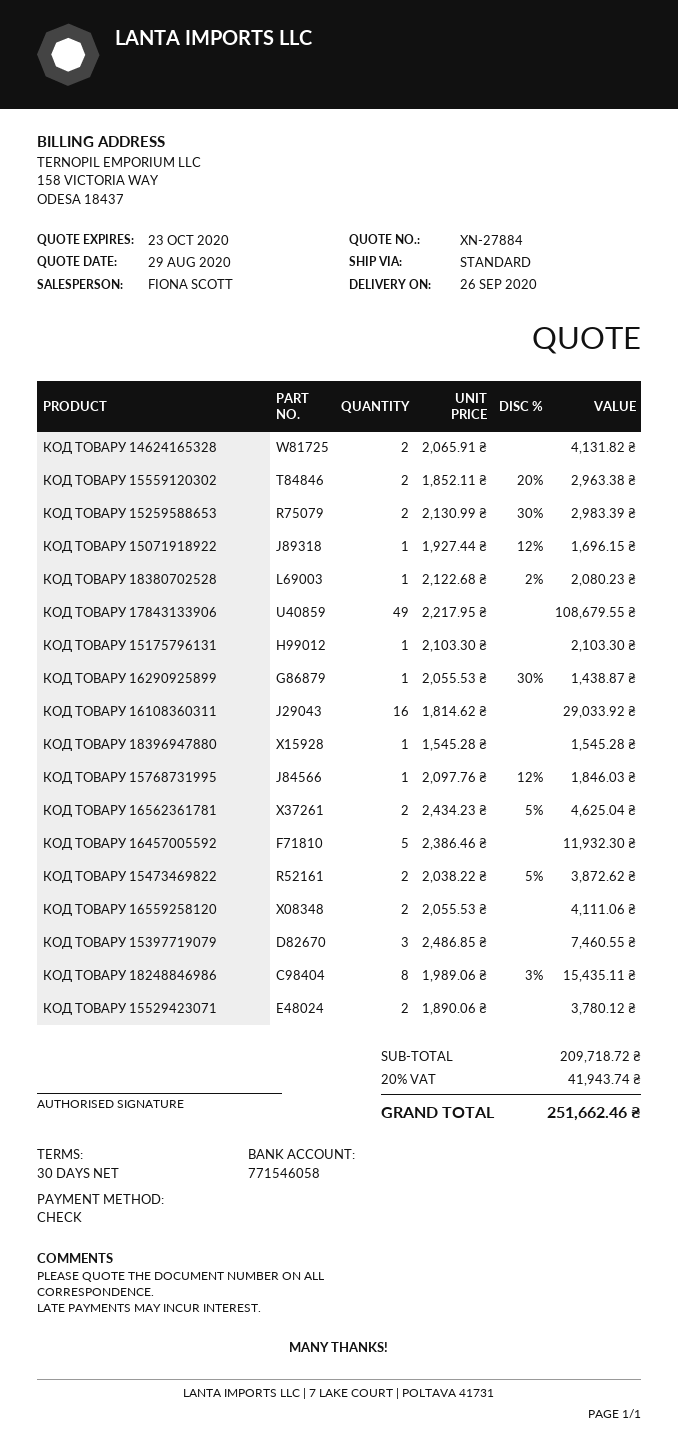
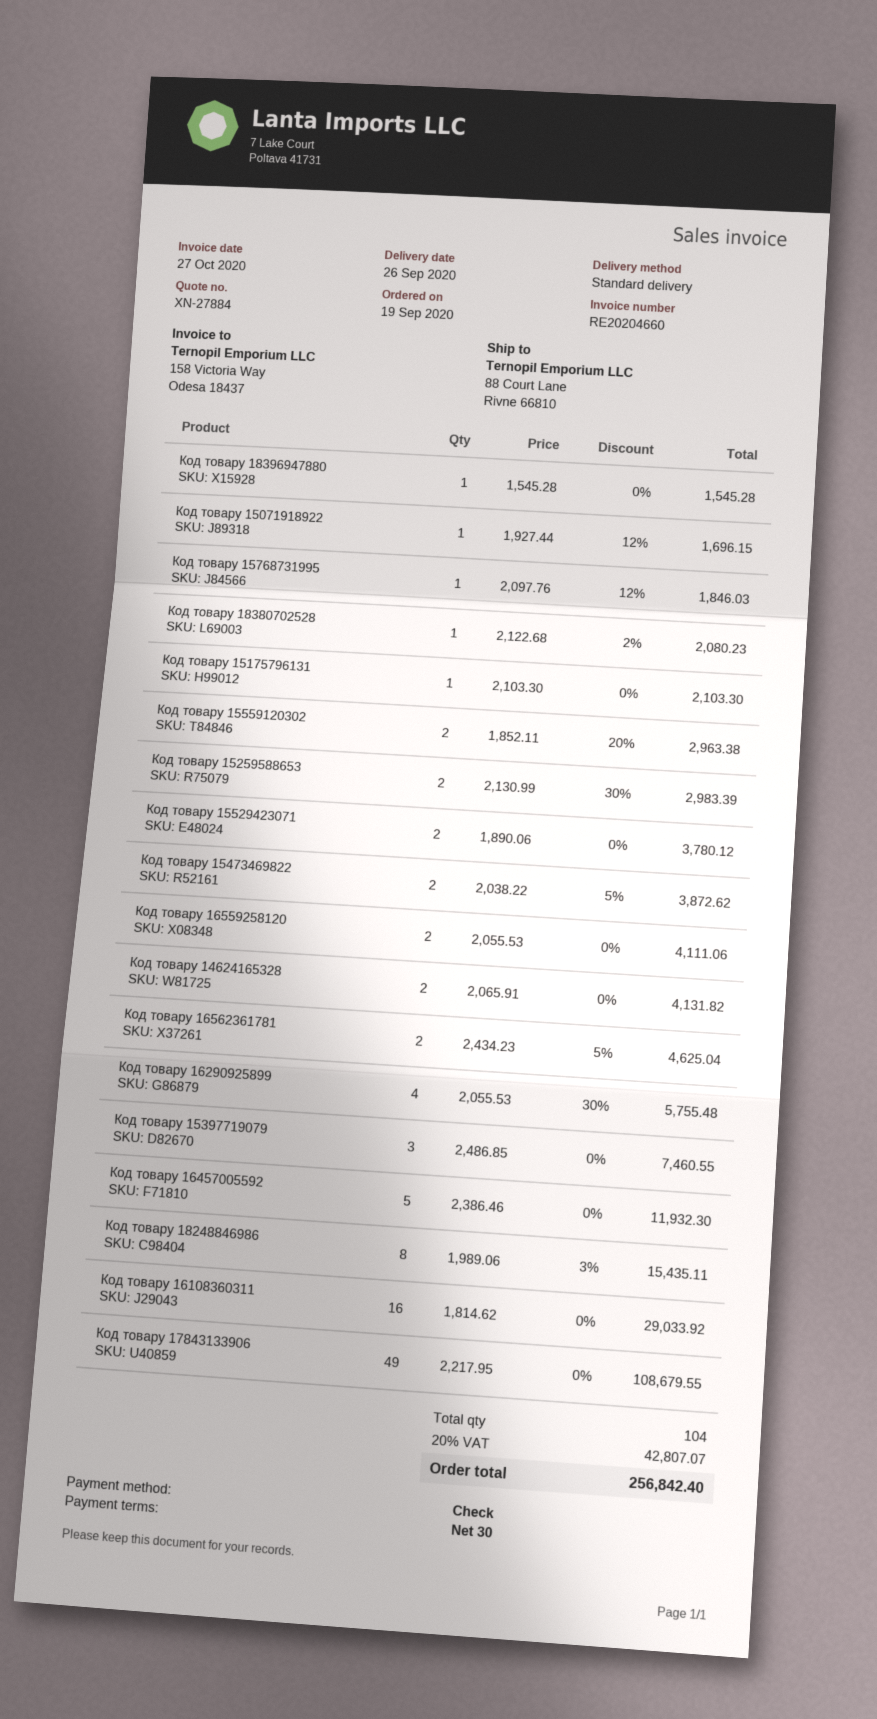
КОД ТОВАРУ 16290925899: 1 x 2055.53 - 30% = 1438.87 -> 4 x 2055.53 - 30% = 5755.48
tax: 20% = 41943.74 -> 20% = 42807.07
total: 251662.46 -> 256842.40

